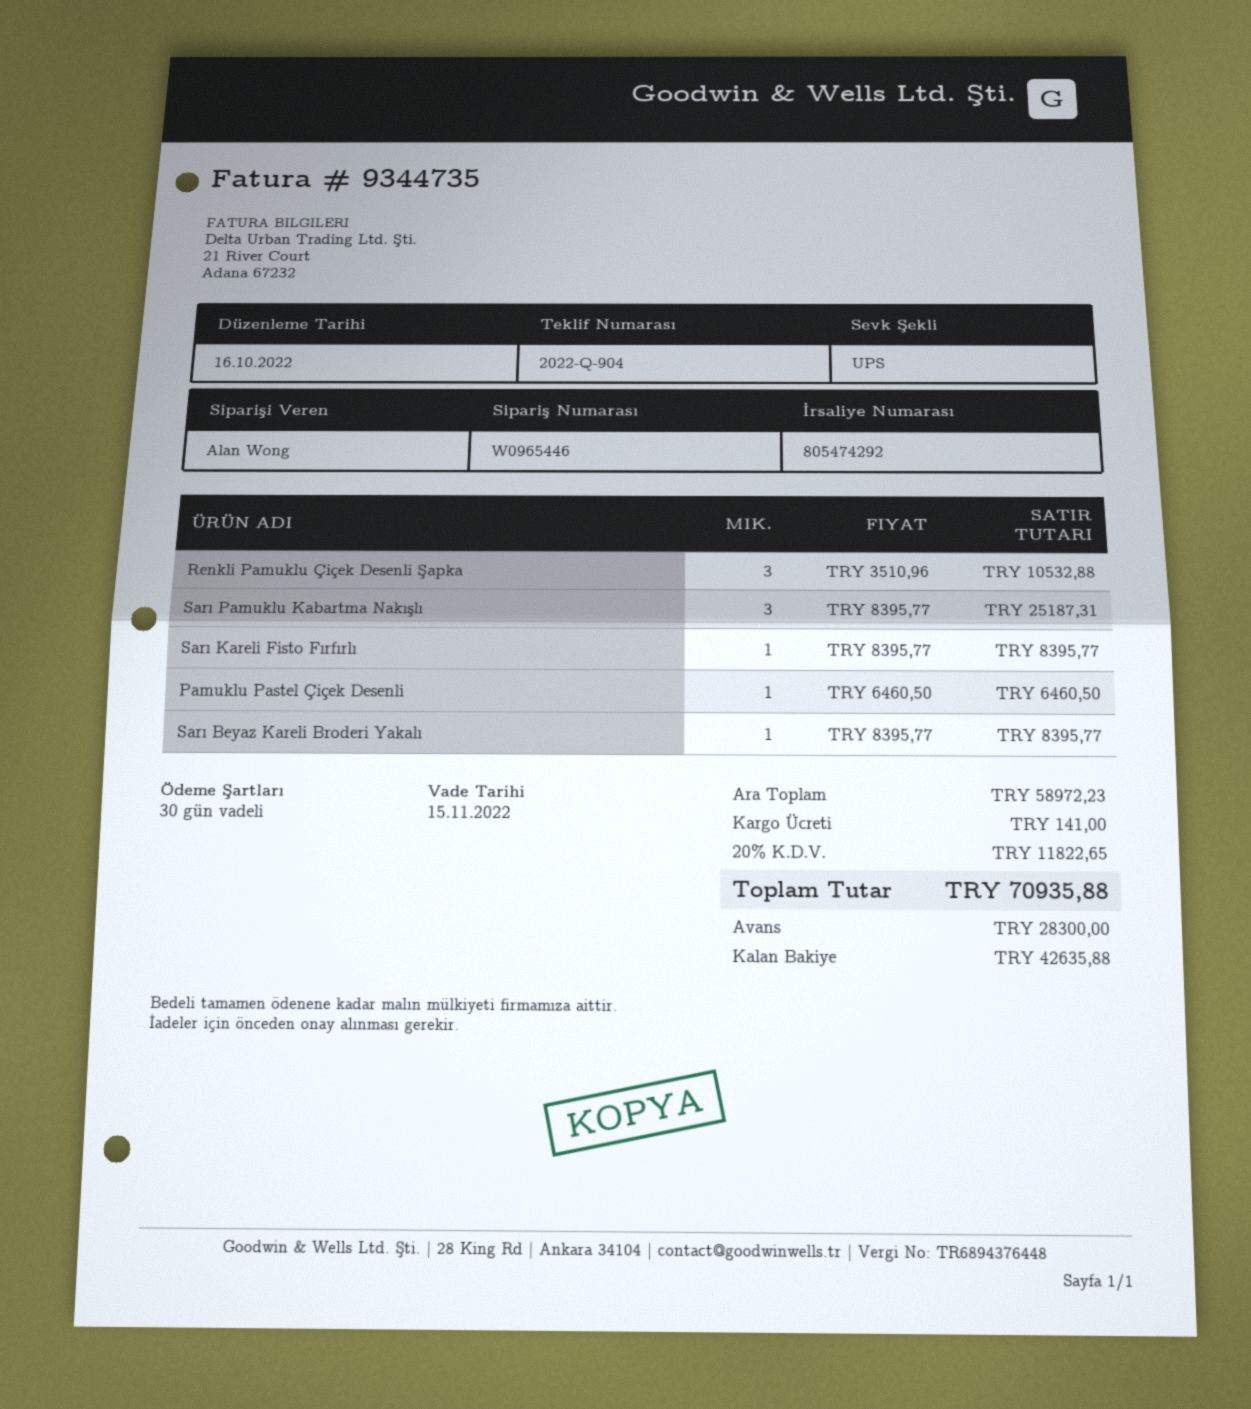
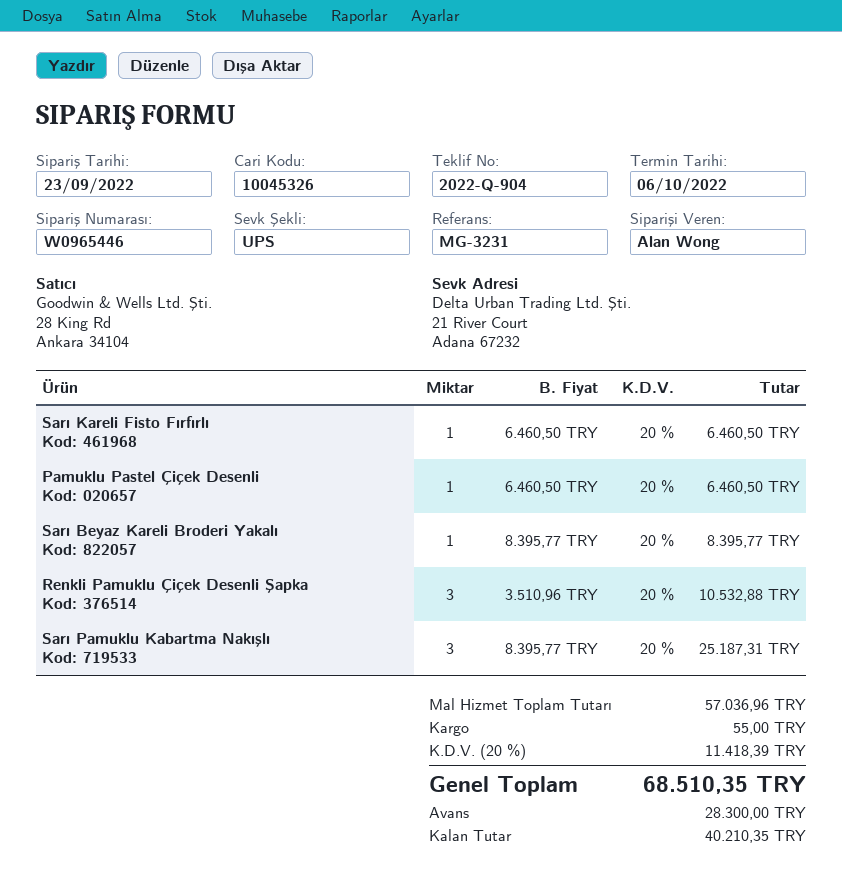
Sarı Kareli Fisto Fırfırlı: 1 x 8395.77 = 8395.77 -> 1 x 6460.50 = 6460.50
subtotal: 58972.23 -> 57036.96
shipping: 141.00 -> 55.00
tax: 20% = 11822.65 -> 20% = 11418.39
total: 70935.88 -> 68510.35
balance: 42635.88 -> 40210.35

